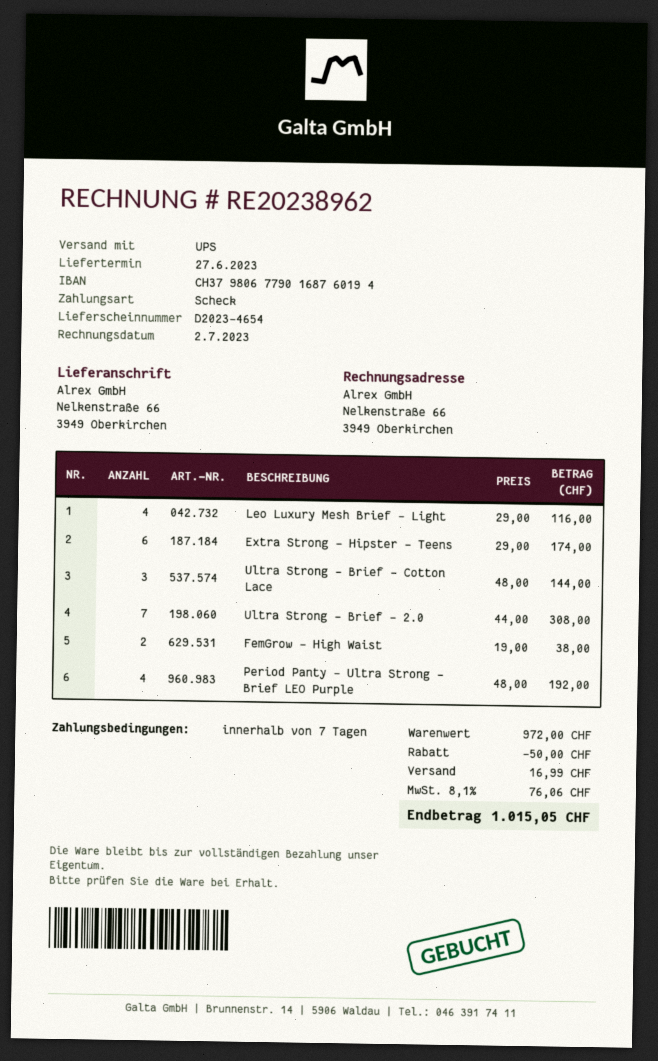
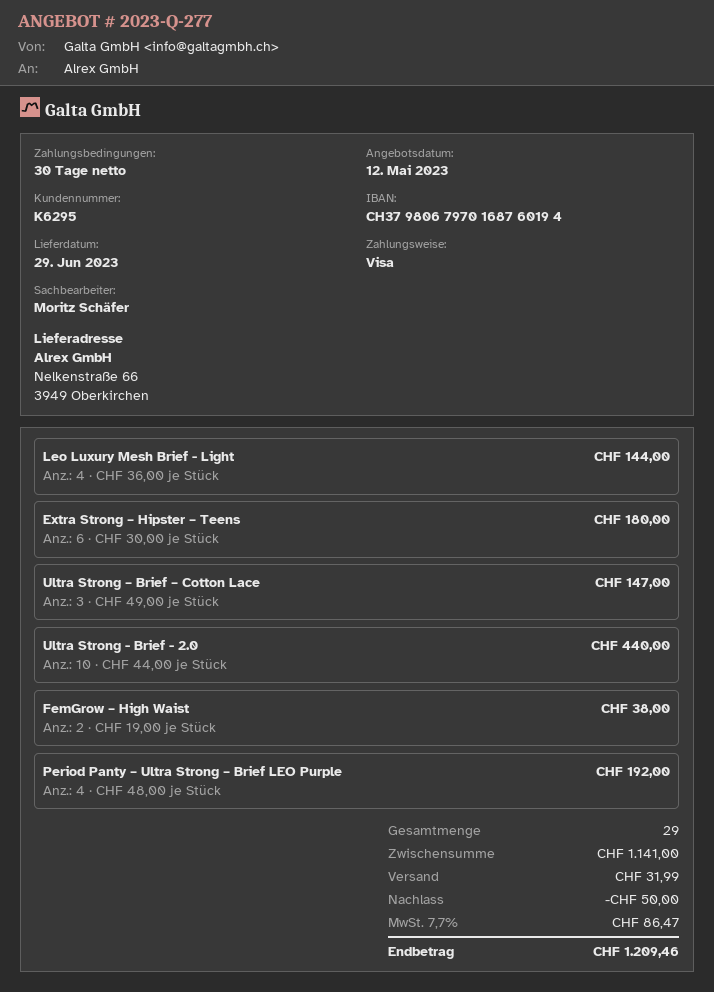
delivery date: 2023-06-27 -> 2023-06-29
payment terms: 7 days -> 30 days
payment method: cheque -> Visa
bank account: CH3798067790168760194 -> CH3798067970168760194
Leo Luxury Mesh Brief - Light: 4 x 29.00 = 116.00 -> 4 x 36.00 = 144.00
Extra Strong – Hipster – Teens: 6 x 29.00 = 174.00 -> 6 x 30.00 = 180.00
Ultra Strong – Brief – Cotton Lace: 3 x 48.00 = 144.00 -> 3 x 49.00 = 147.00
Ultra Strong - Brief - 2.0: 7 x 44.00 = 308.00 -> 10 x 44.00 = 440.00
subtotal: 972.00 -> 1141.00
shipping: 16.99 -> 31.99
tax: 8.1% = 76.06 -> 7.7% = 86.47
total: 1015.05 -> 1209.46

